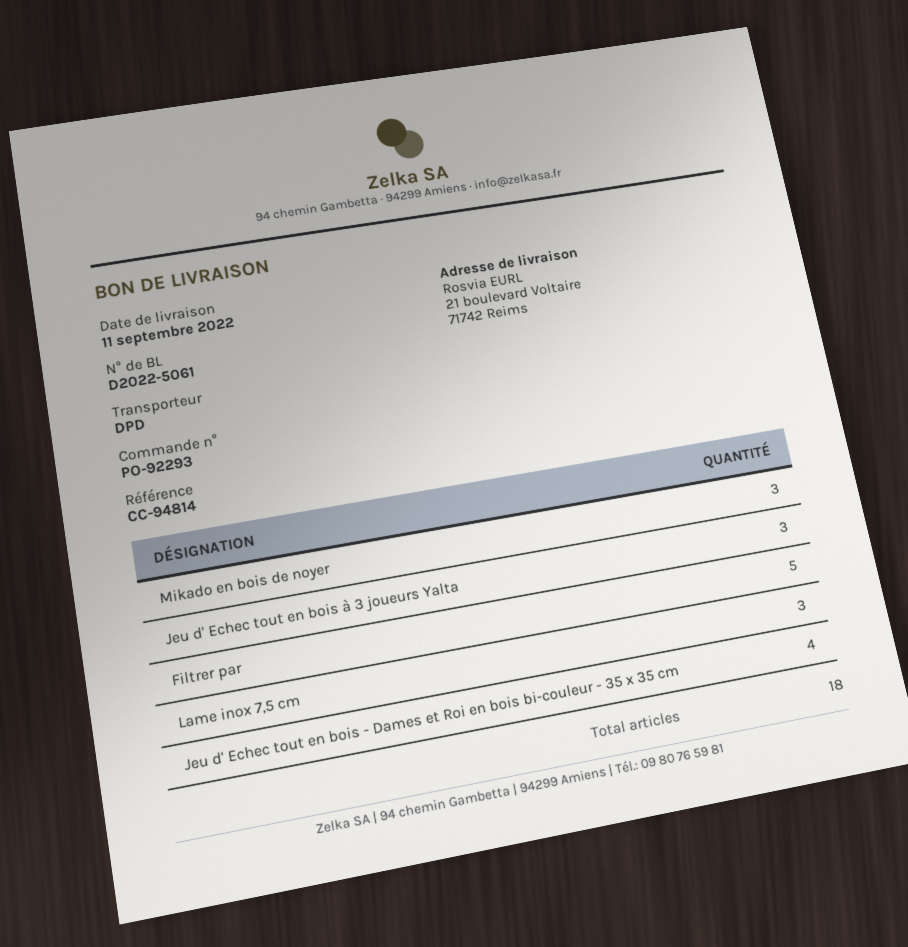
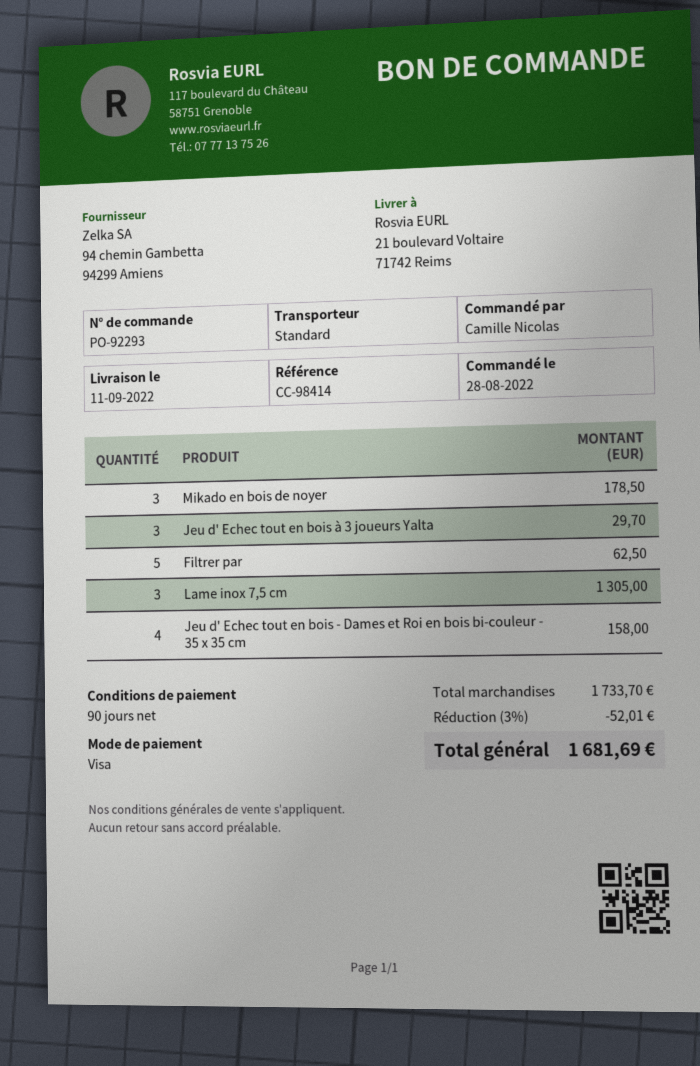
reference: CC-94814 -> CC-98414
shipping method: DPD -> standard

